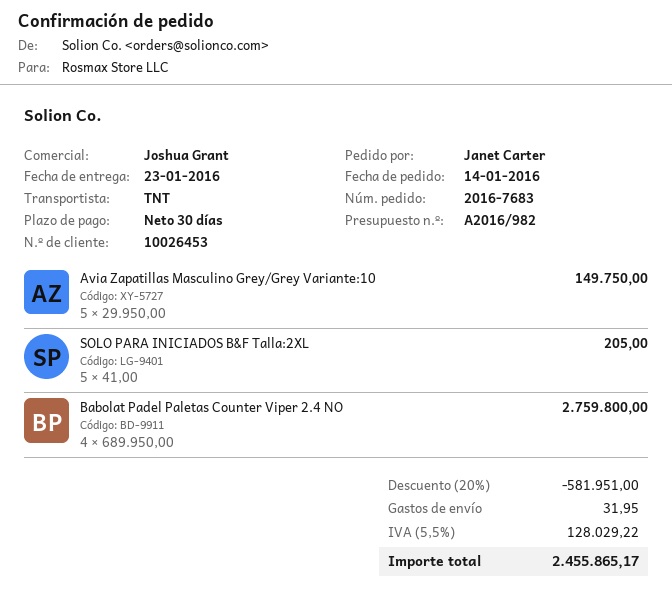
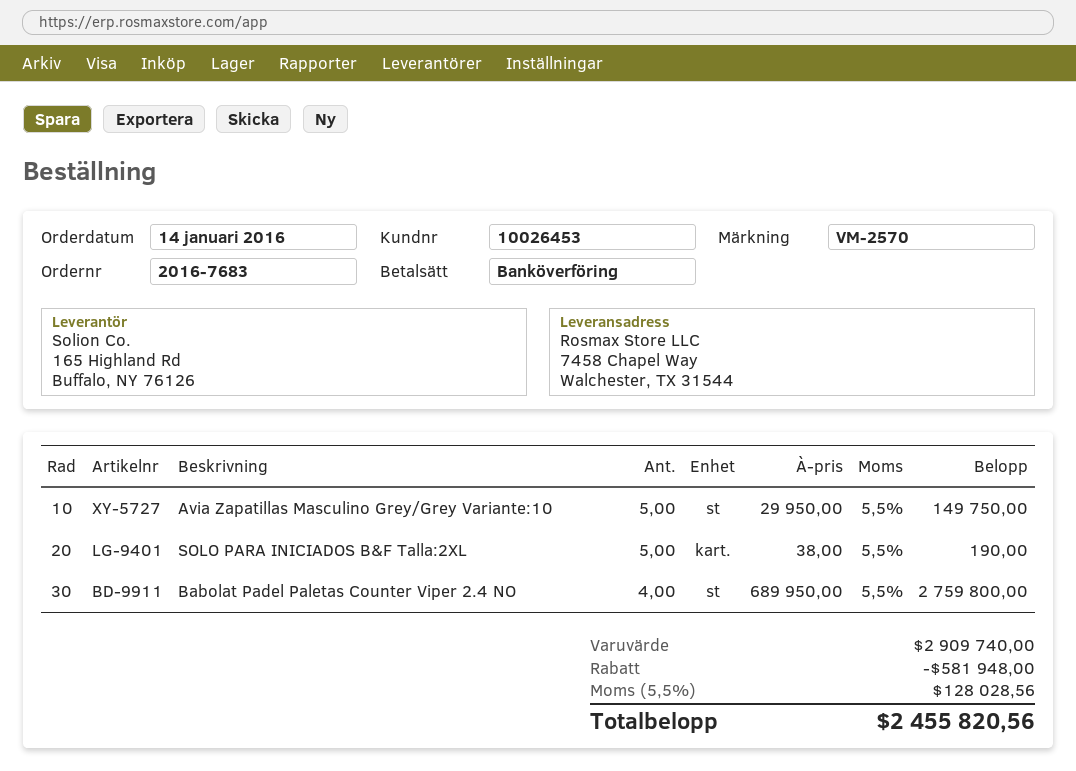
SOLO PARA INICIADOS B&F Talla:2XL: 5 x 41.00 = 205.00 -> 5 x 38.00 = 190.00
discount: 581951.00 -> 581948.00
shipping: 31.95 -> none
tax: 5.5% = 128029.22 -> 5.5% = 128028.56
total: 2455865.17 -> 2455820.56

